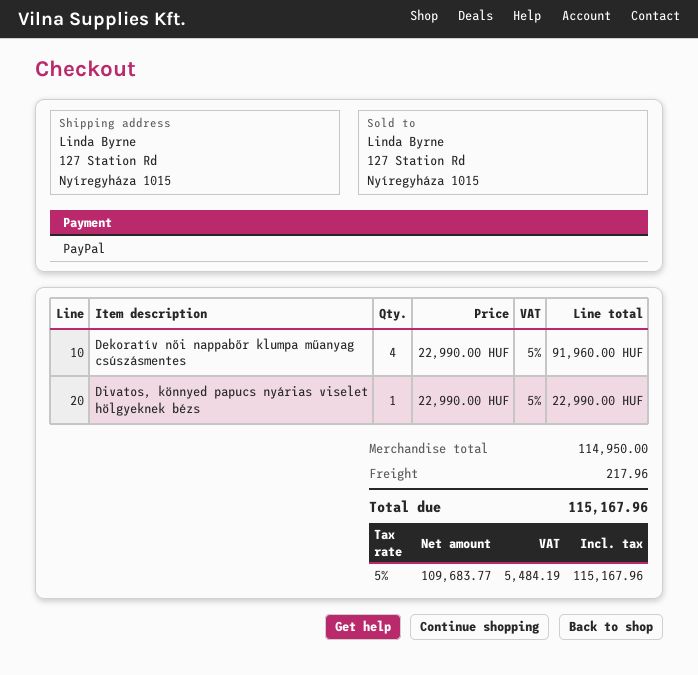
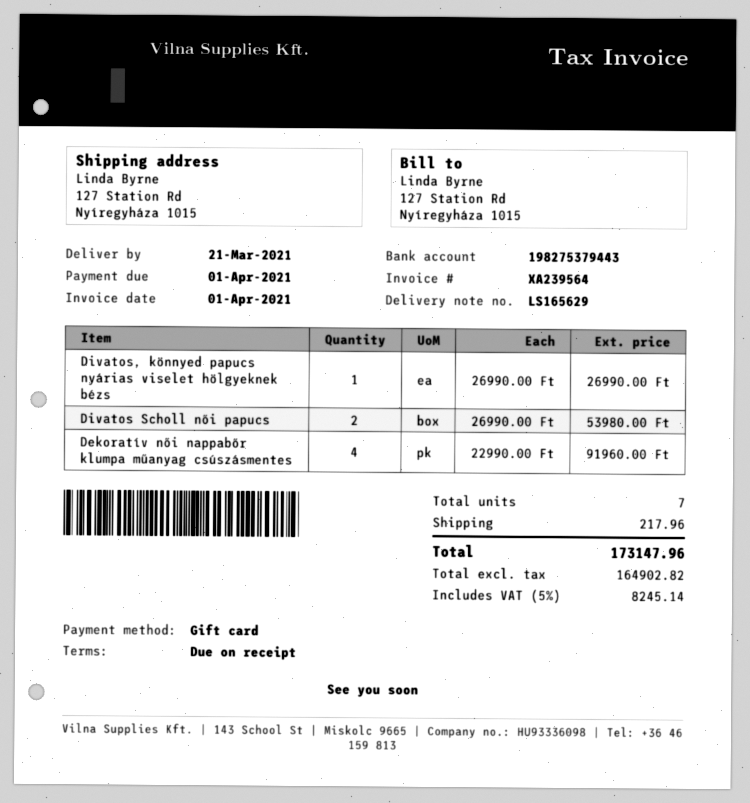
payment method: PayPal -> gift card
Divatos, könnyed papucs nyárias viselet hölgyeknek bézs: 1 x 22990.00 = 22990.00 -> 1 x 26990.00 = 26990.00
Divatos Scholl női papucs: none -> 2 x 26990.00 = 53980.00
net: 109683.77 -> 164902.82
tax: 5% = 5484.19 -> 5% = 8245.14
total: 115167.96 -> 173147.96

